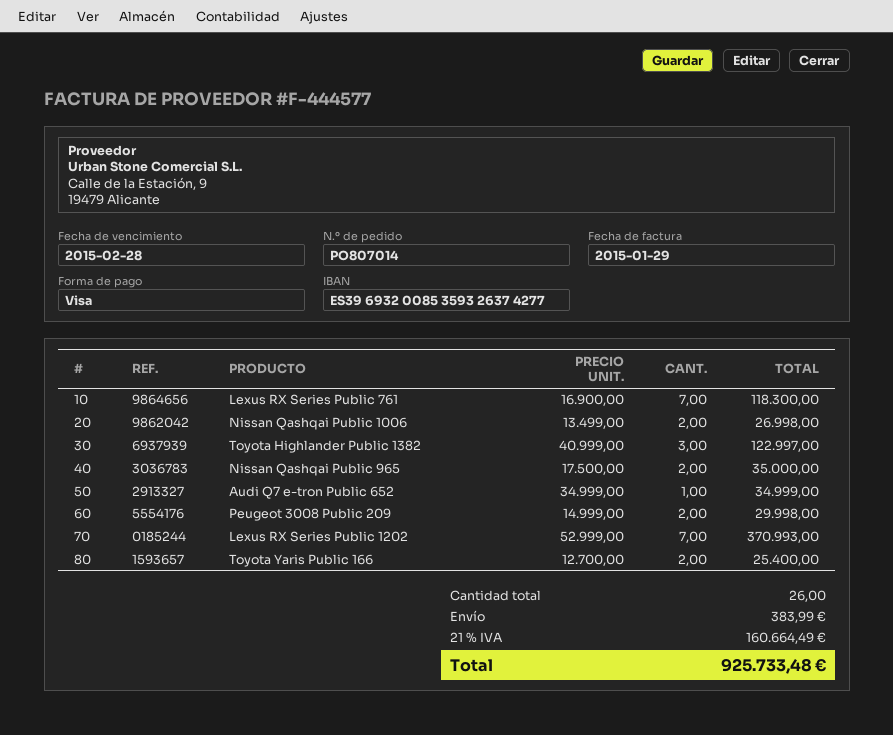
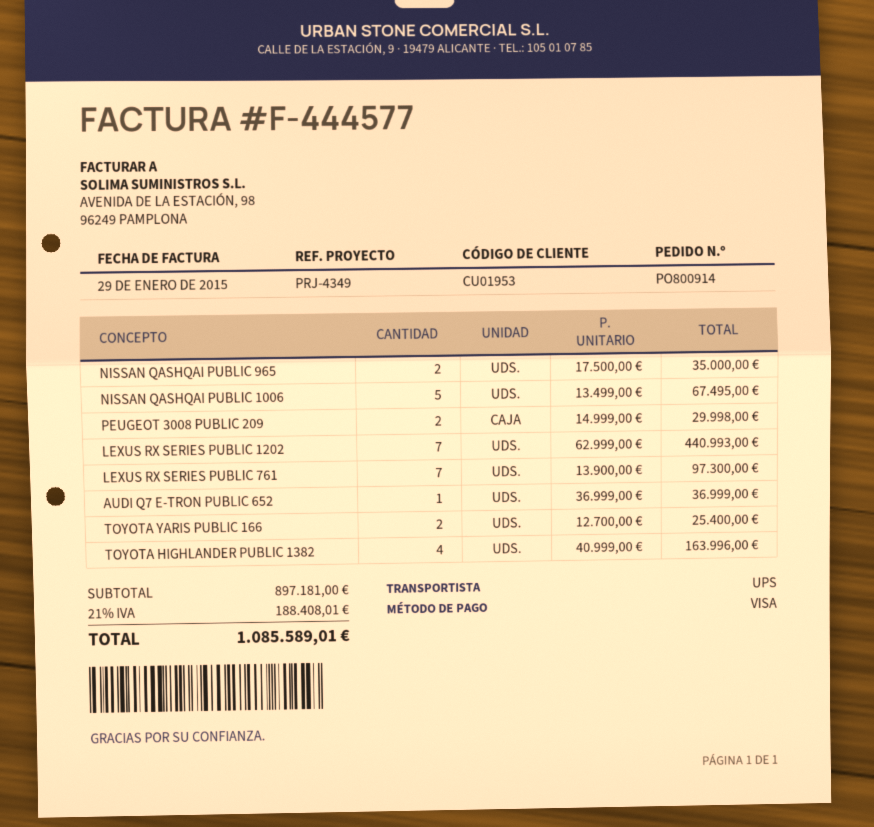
order number: PO807014 -> PO800914
Lexus RX Series Public 761: 7 x 16900.00 = 118300.00 -> 7 x 13900.00 = 97300.00
Nissan Qashqai Public 1006: 2 x 13499.00 = 26998.00 -> 5 x 13499.00 = 67495.00
Toyota Highlander Public 1382: 3 x 40999.00 = 122997.00 -> 4 x 40999.00 = 163996.00
Audi Q7 e-tron Public 652: 1 x 34999.00 = 34999.00 -> 1 x 36999.00 = 36999.00
Lexus RX Series Public 1202: 7 x 52999.00 = 370993.00 -> 7 x 62999.00 = 440993.00
shipping: 383.99 -> none
tax: 21% = 160664.49 -> 21% = 188408.01
total: 925733.48 -> 1085589.01

